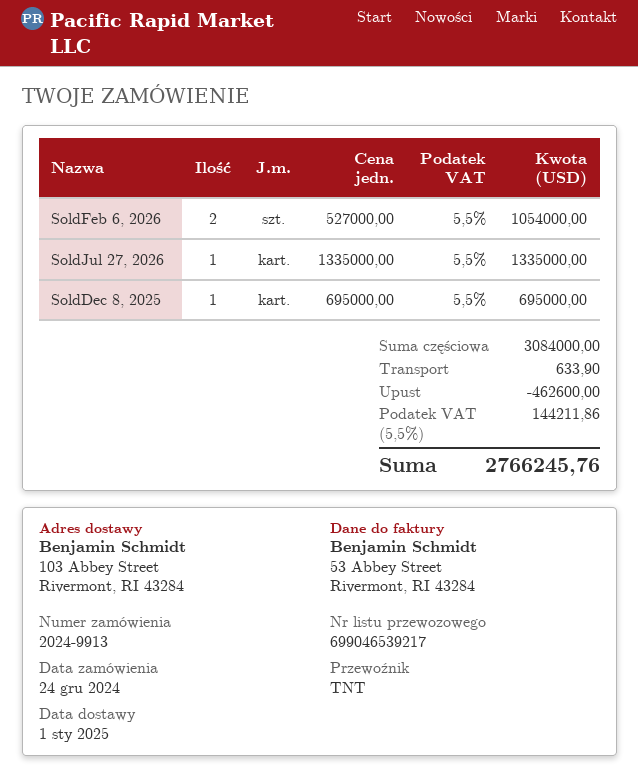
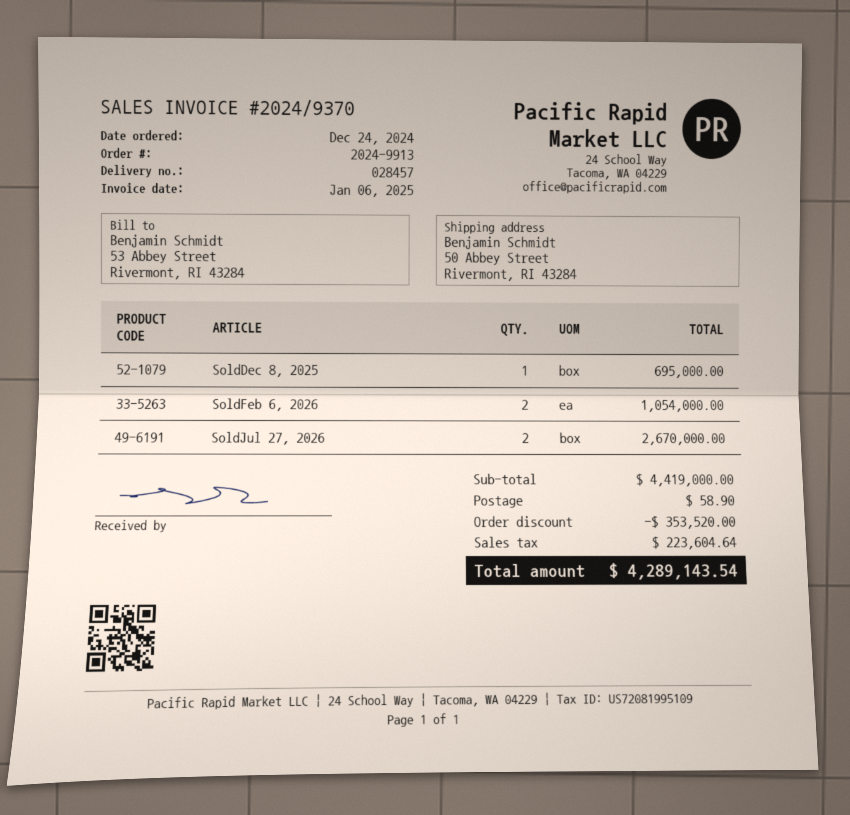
ship to: 103 Abbey Street, Rivermont, RI 43284 -> 50 Abbey Street, Rivermont, RI 43284
SoldJul 27, 2026: 1 for 1335000.00 -> 2 for 2670000.00
subtotal: 3084000.00 -> 4419000.00
discount: 462600.00 -> 353520.00
shipping: 633.90 -> 58.90
tax: 144211.86 -> 223604.64
total: 2766245.76 -> 4289143.54

